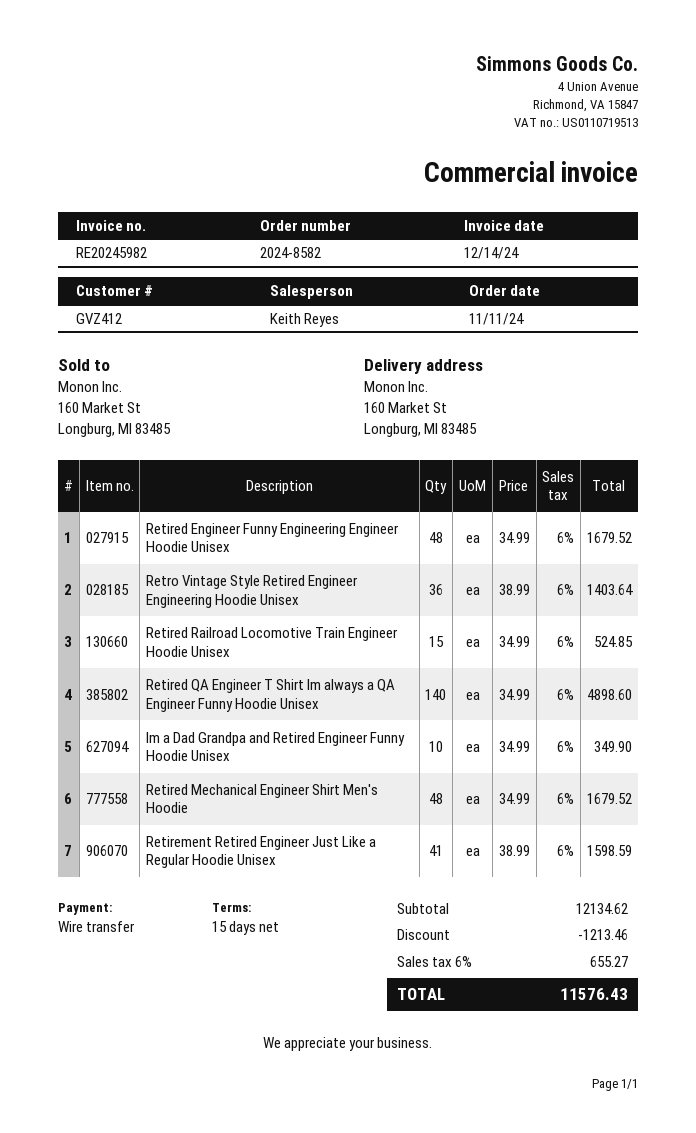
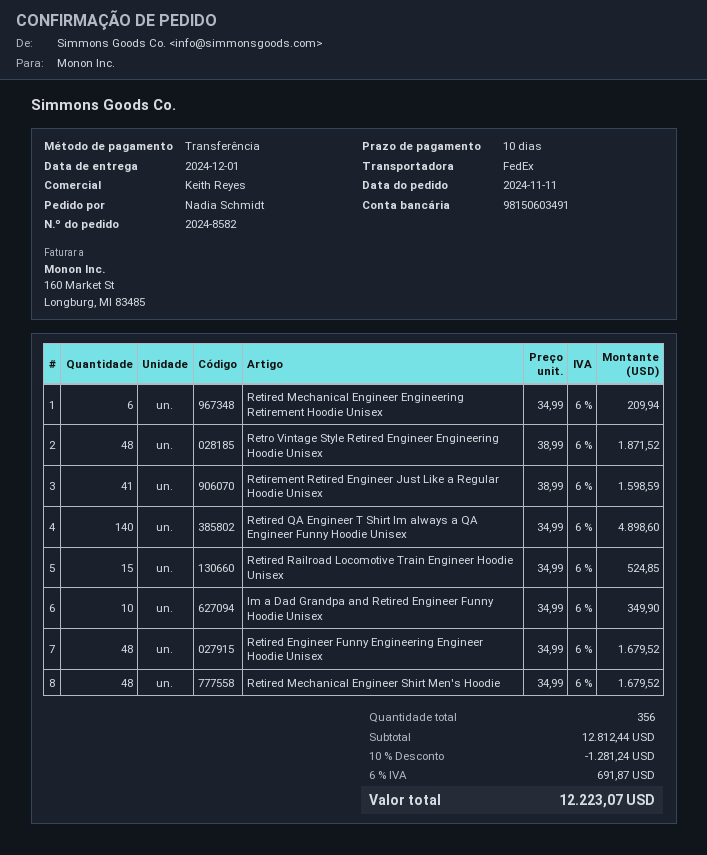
payment terms: 15 days -> 10 days
Retro Vintage Style Retired Engineer Engineering Hoodie Unisex: 36 x 38.99 = 1403.64 -> 48 x 38.99 = 1871.52
Retired Mechanical Engineer Engineering Retirement Hoodie Unisex: none -> 6 x 34.99 = 209.94
subtotal: 12134.62 -> 12812.44
discount: 1213.46 -> 1281.24
tax: 6% = 655.27 -> 6% = 691.87
total: 11576.43 -> 12223.07

